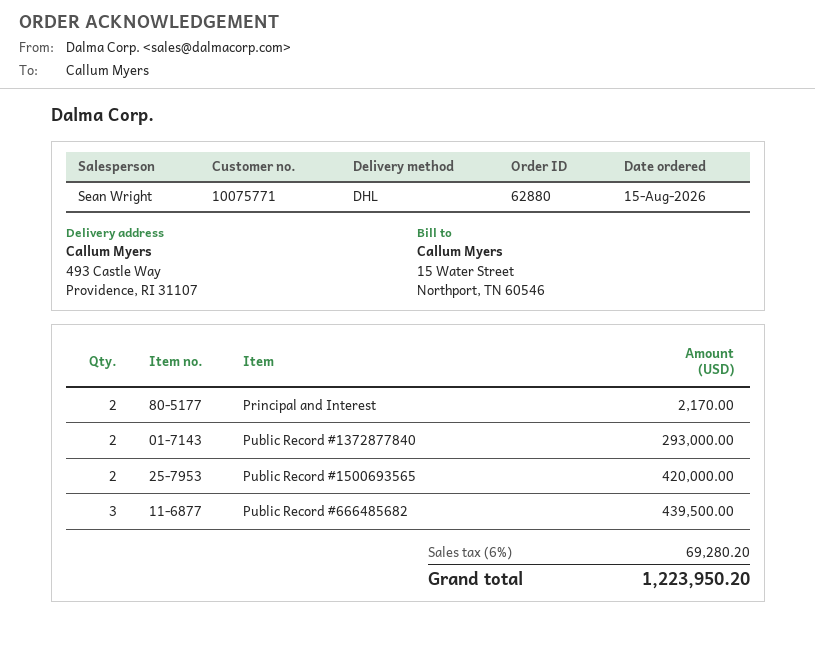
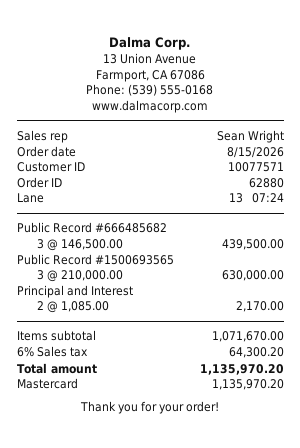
customer number: 10075771 -> 10077571
Public Record #1372877840: 2 for 293000.00 -> none
Public Record #1500693565: 2 for 420000.00 -> 3 for 630000.00
tax: 6% = 69280.20 -> 6% = 64300.20
total: 1223950.20 -> 1135970.20

